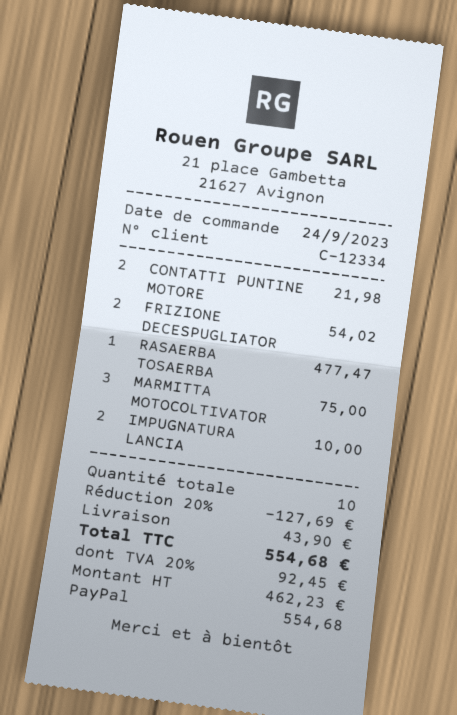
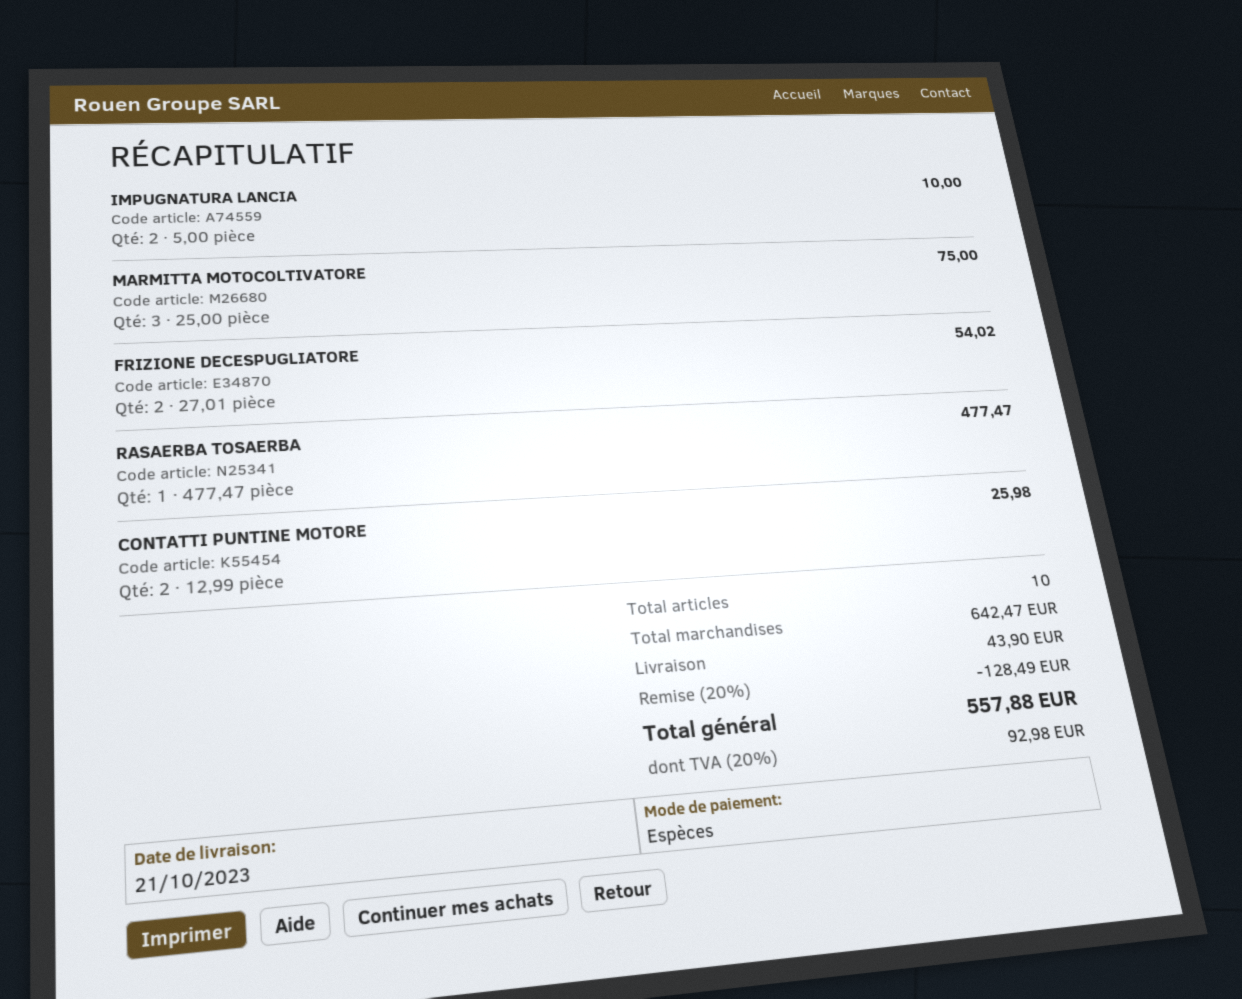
payment method: PayPal -> cash
CONTATTI PUNTINE MOTORE: 2 for 21.98 -> 2 for 25.98
discount: 20% = 127.69 -> 20% = 128.49
tax: 20% = 92.45 -> 20% = 92.98
total: 554.68 -> 557.88

